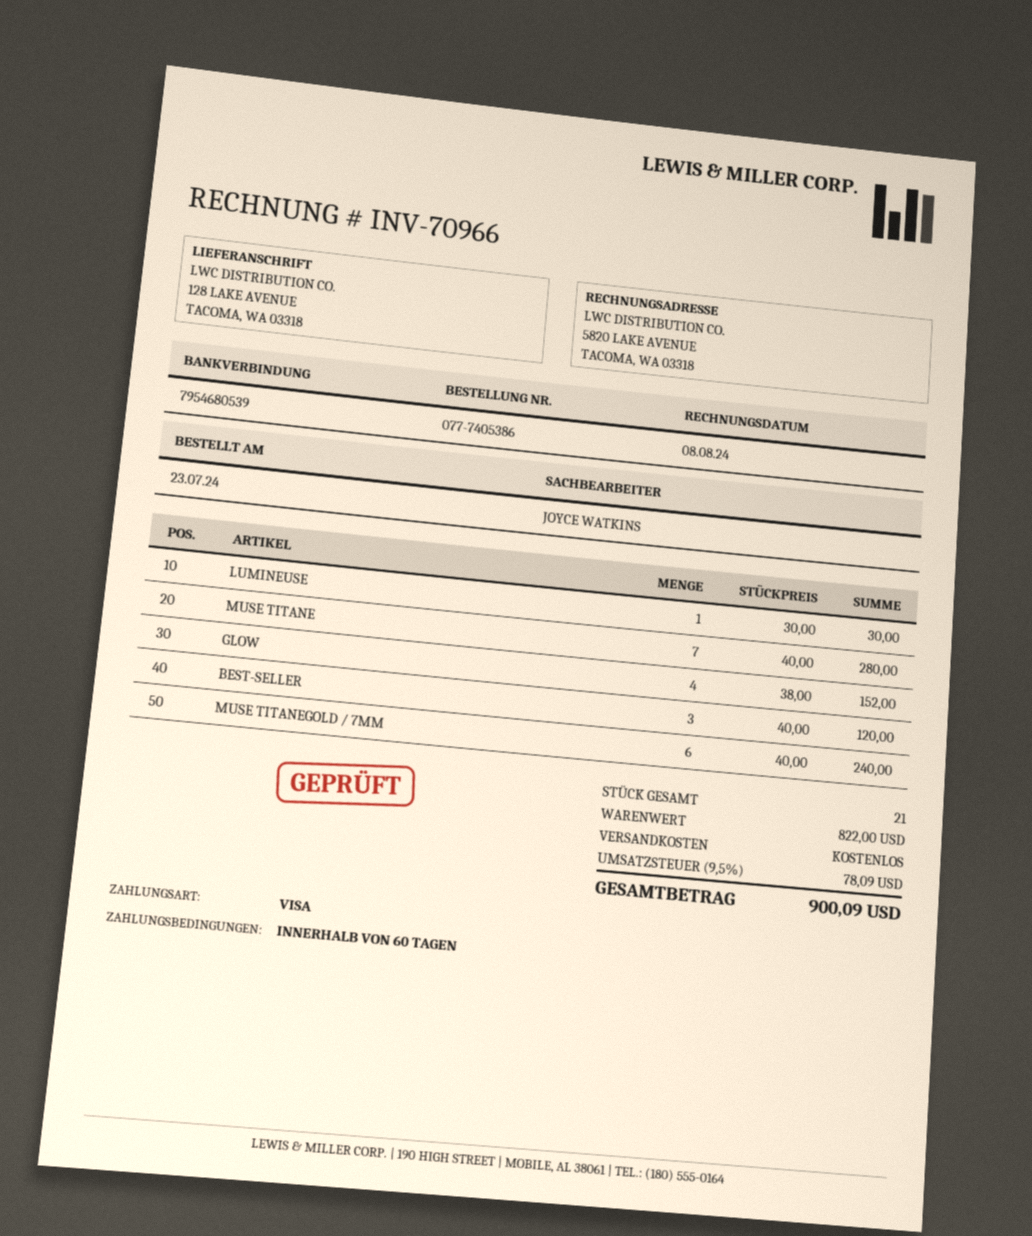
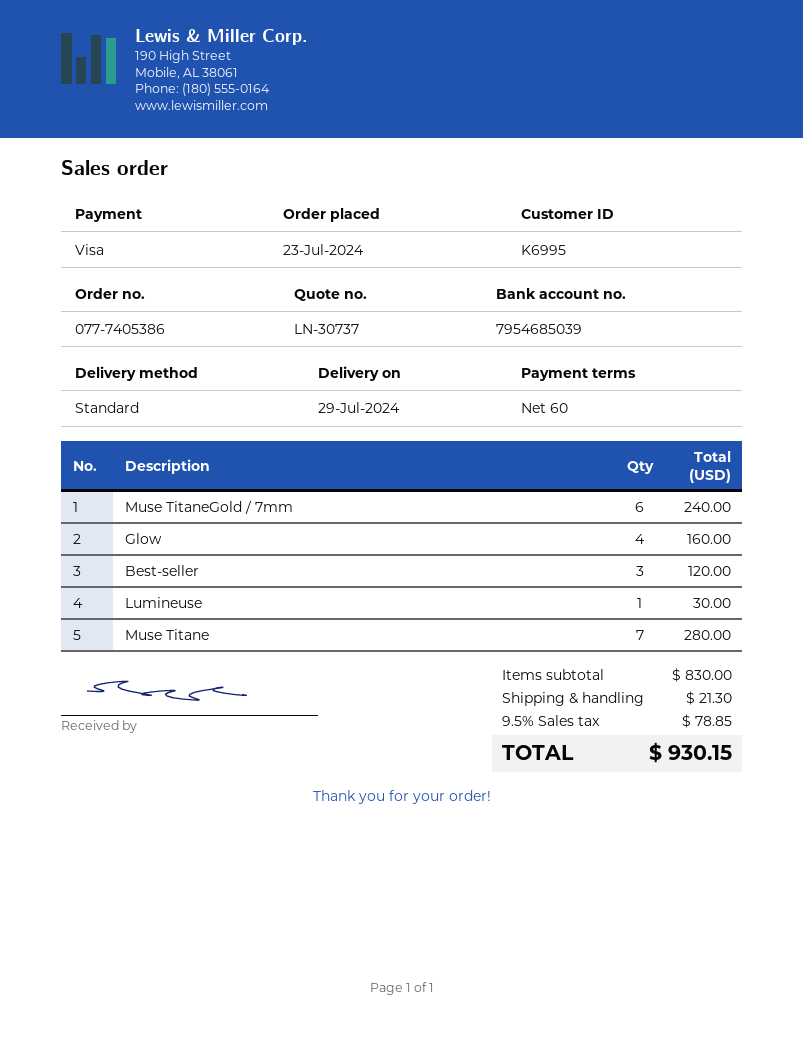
bank account: 7954680539 -> 7954685039
GLOW: 4 for 152.00 -> 4 for 160.00
subtotal: 822.00 -> 830.00
shipping: 0.00 -> 21.30
tax: 9.5% = 78.09 -> 9.5% = 78.85
total: 900.09 -> 930.15

